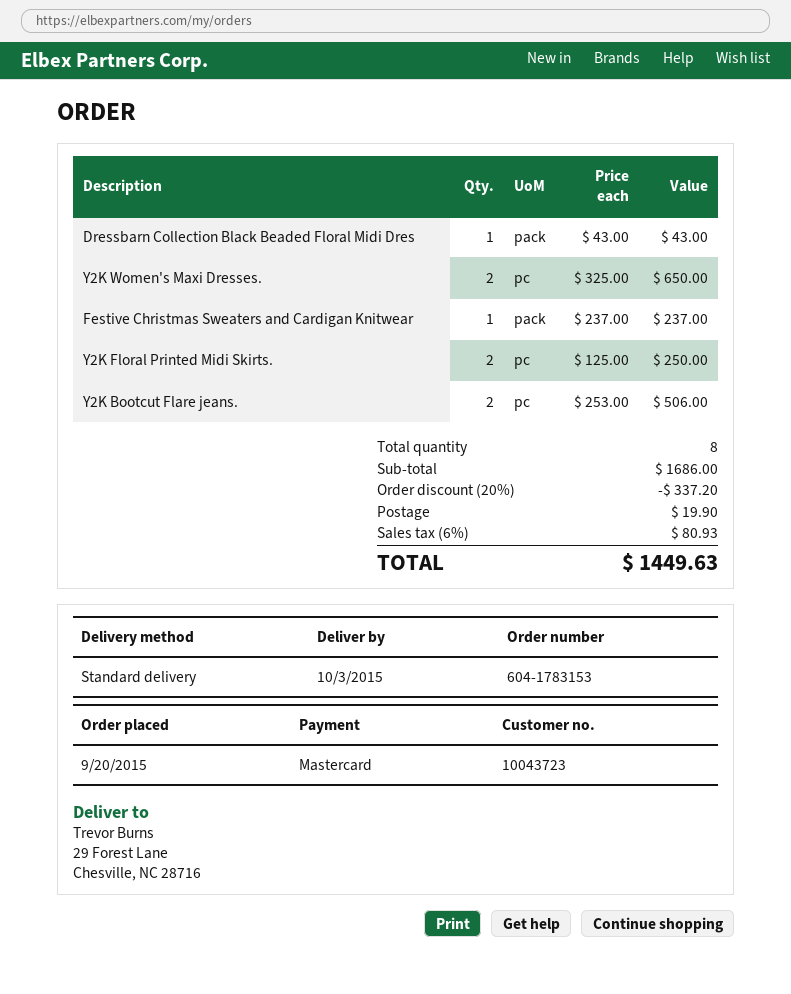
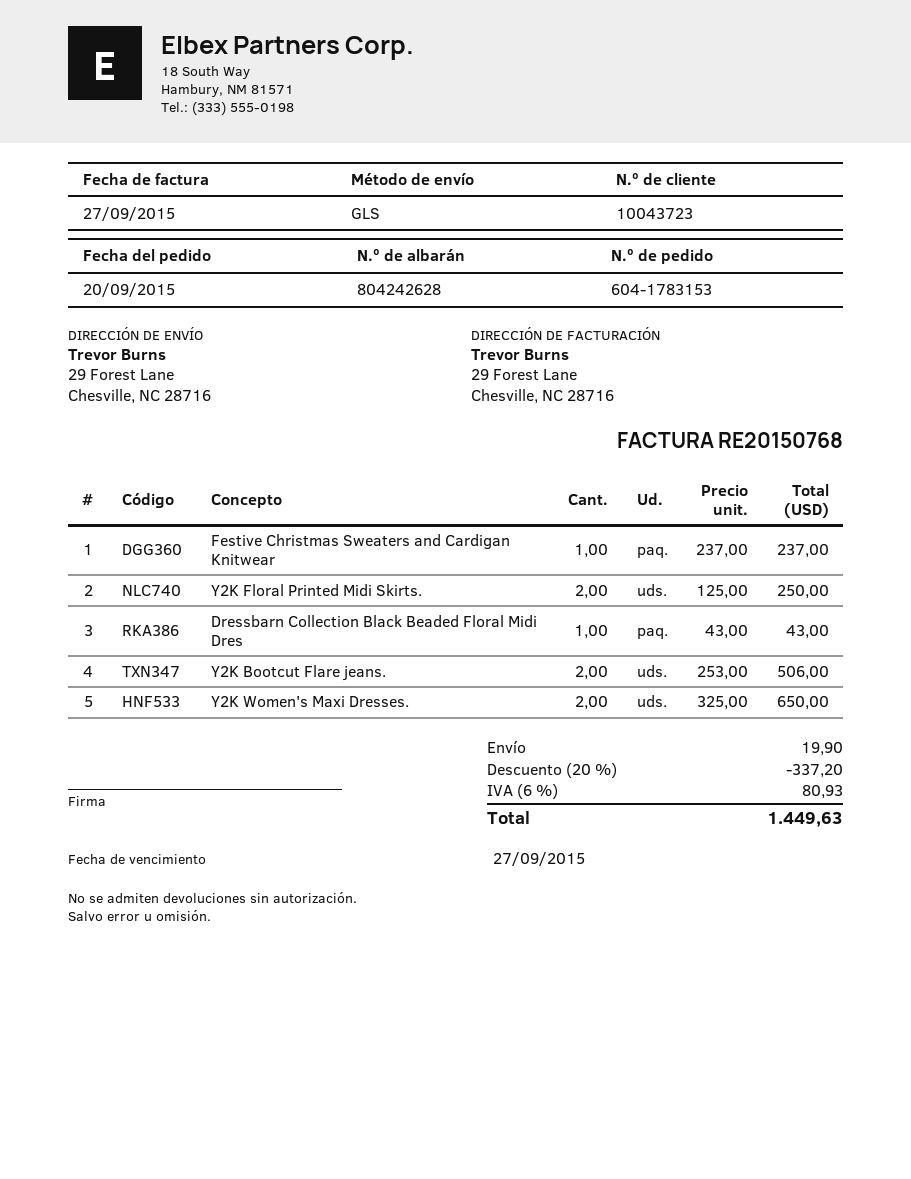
shipping method: standard -> GLS

